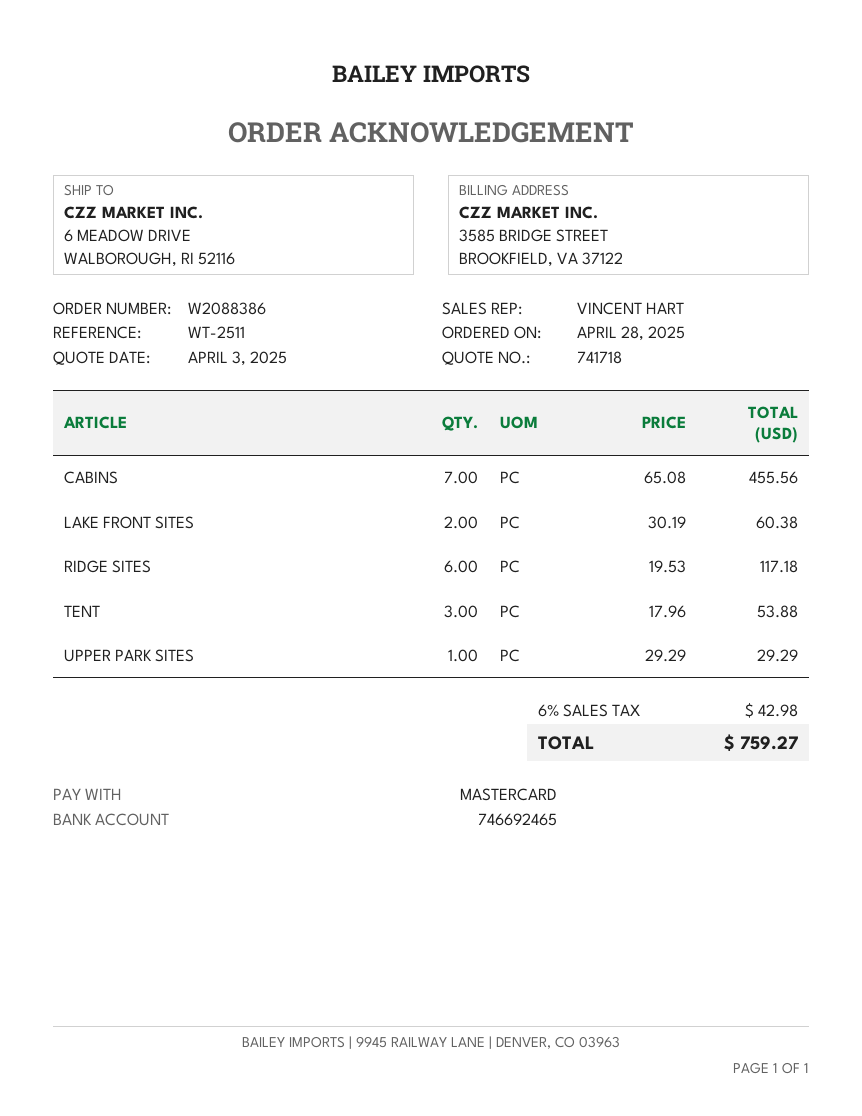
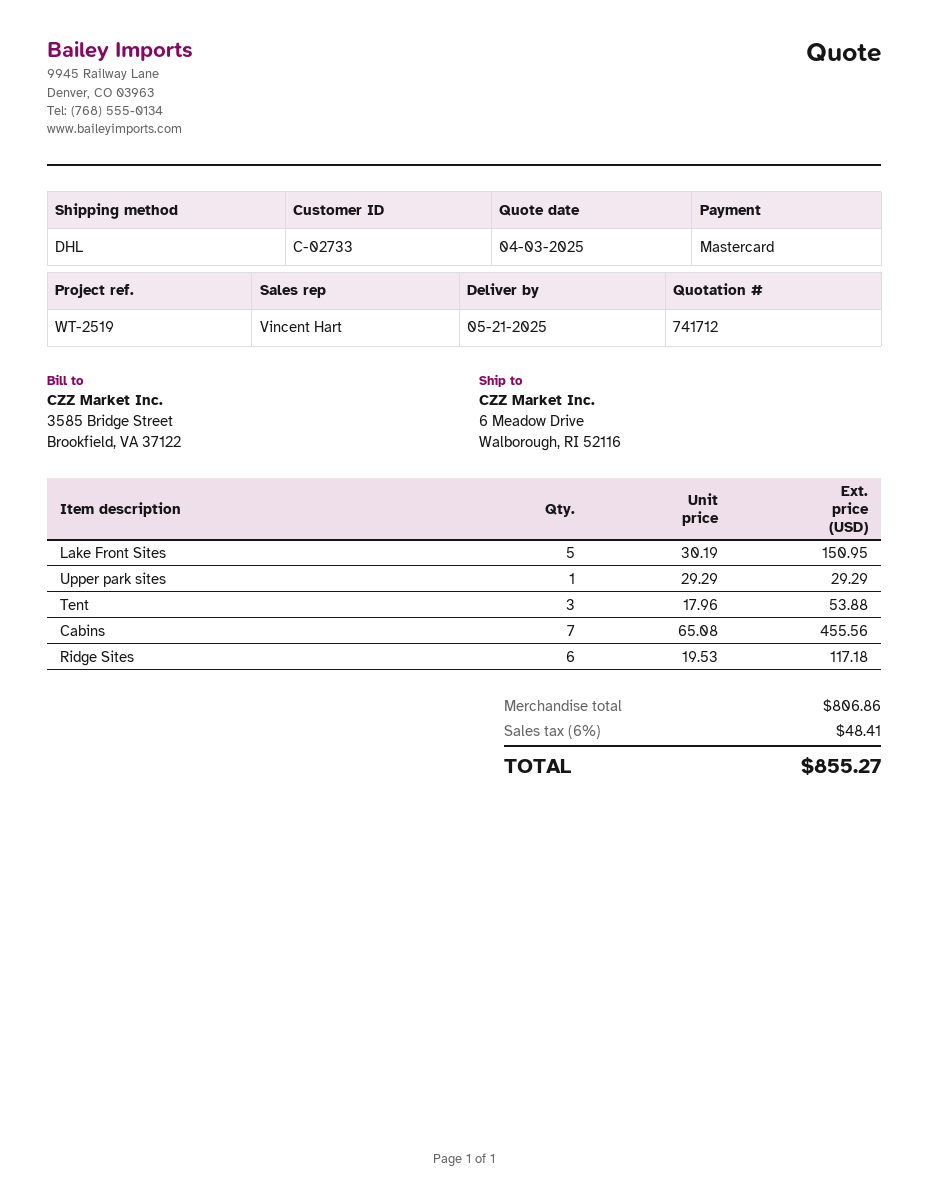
quote number: 741718 -> 741712
reference: WT-2511 -> WT-2519
LAKE FRONT SITES: 2 x 30.19 = 60.38 -> 5 x 30.19 = 150.95
tax: 6% = 42.98 -> 6% = 48.41
total: 759.27 -> 855.27

